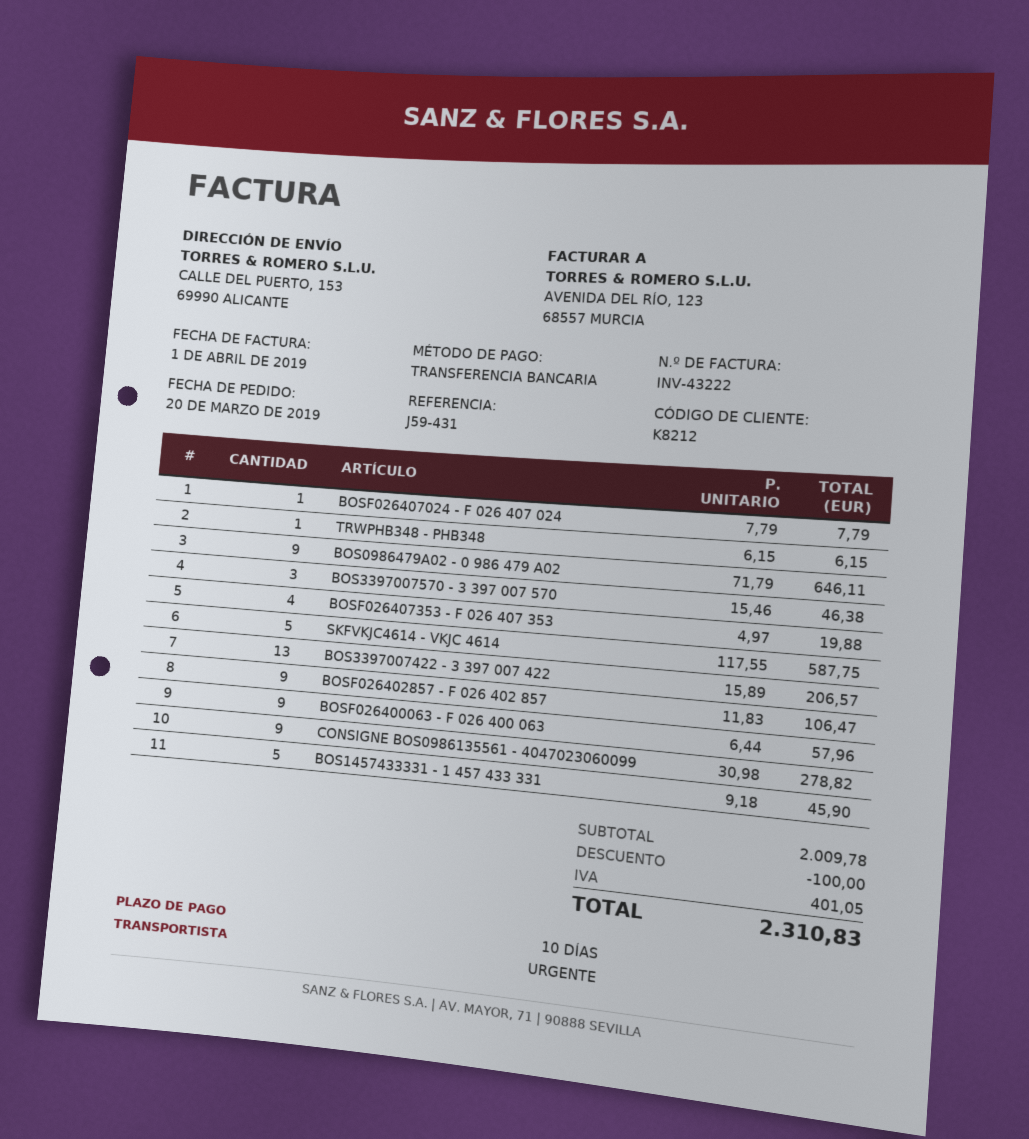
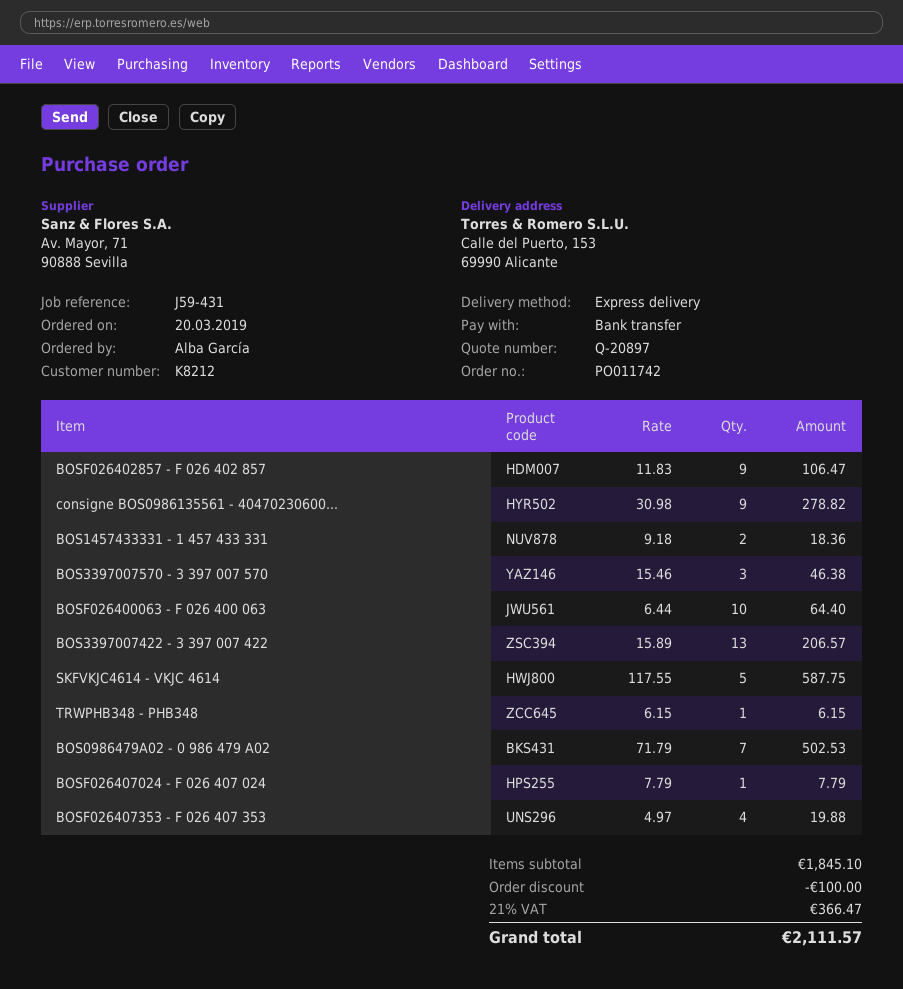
BOS0986479A02 - 0 986 479 A02: 9 x 71.79 = 646.11 -> 7 x 71.79 = 502.53
BOSF026400063 - F 026 400 063: 9 x 6.44 = 57.96 -> 10 x 6.44 = 64.40
BOS1457433331 - 1 457 433 331: 5 x 9.18 = 45.90 -> 2 x 9.18 = 18.36
subtotal: 2009.78 -> 1845.10
tax: 401.05 -> 366.47
total: 2310.83 -> 2111.57

